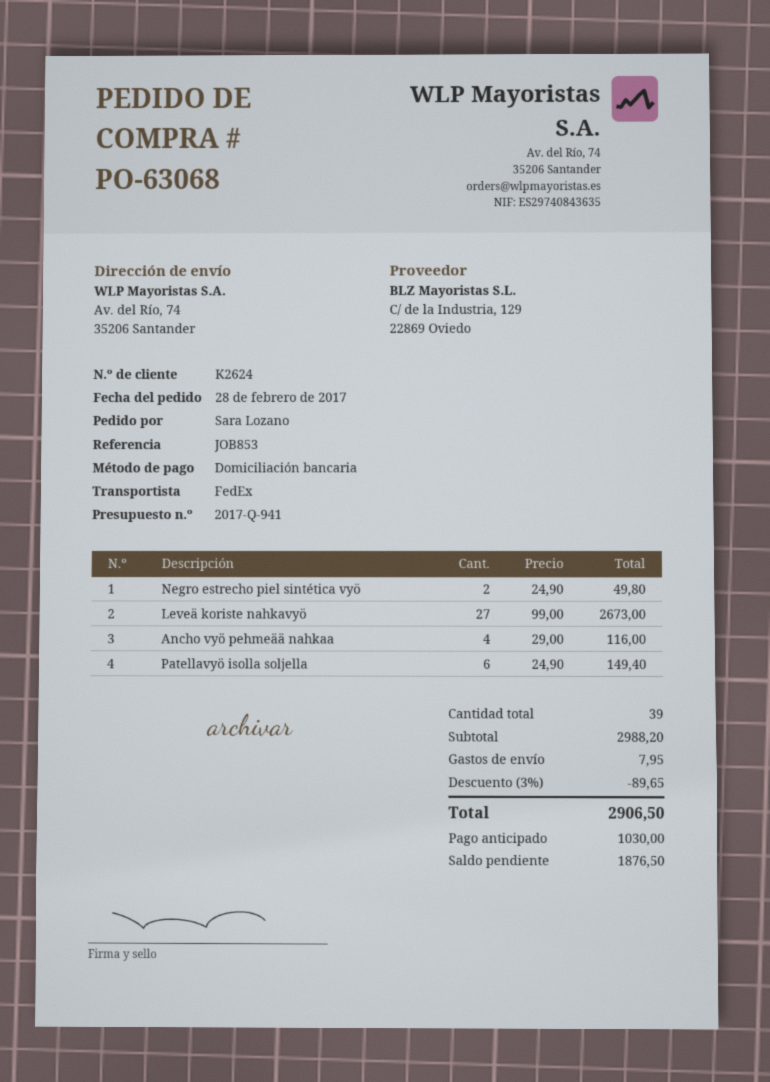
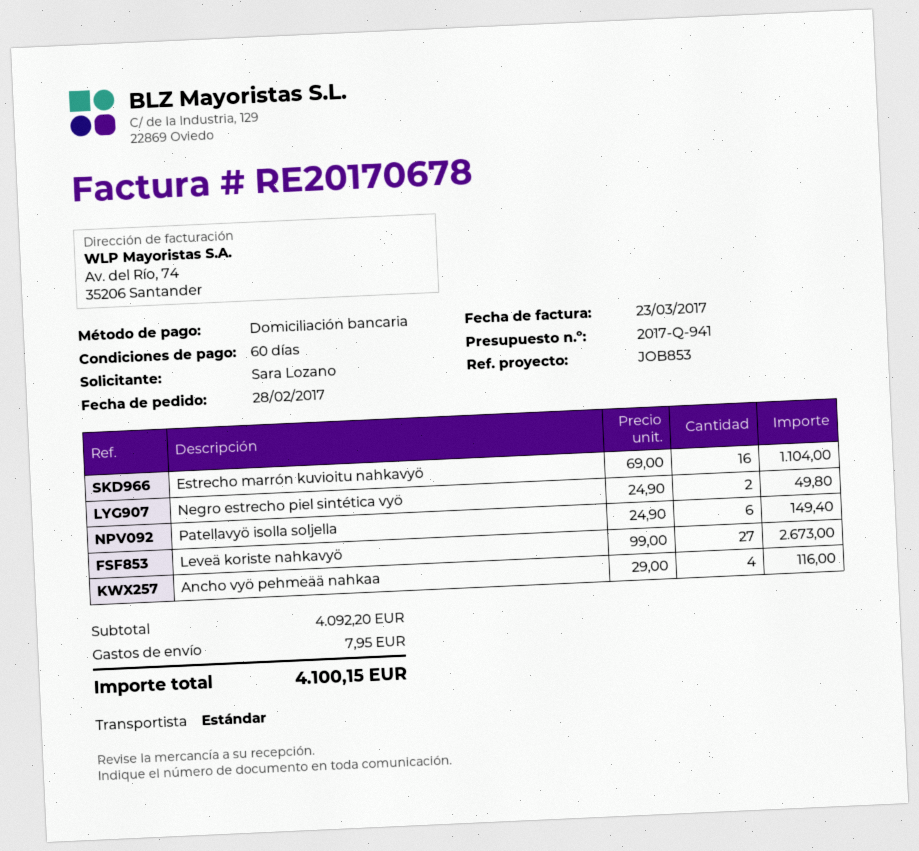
shipping method: FedEx -> standard
Estrecho marrón kuvioitu nahkavyö: none -> 16 x 69.00 = 1104.00
subtotal: 2988.20 -> 4092.20
discount: 3% = 89.65 -> none
total: 2906.50 -> 4100.15

